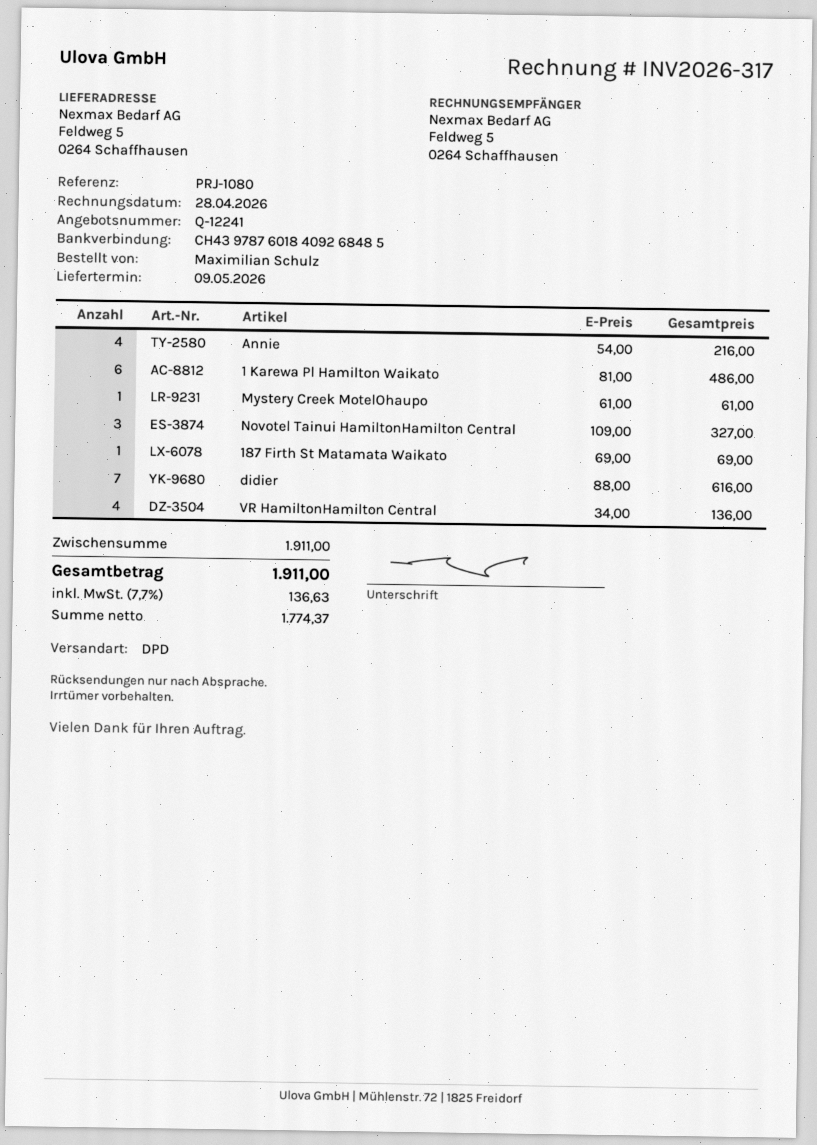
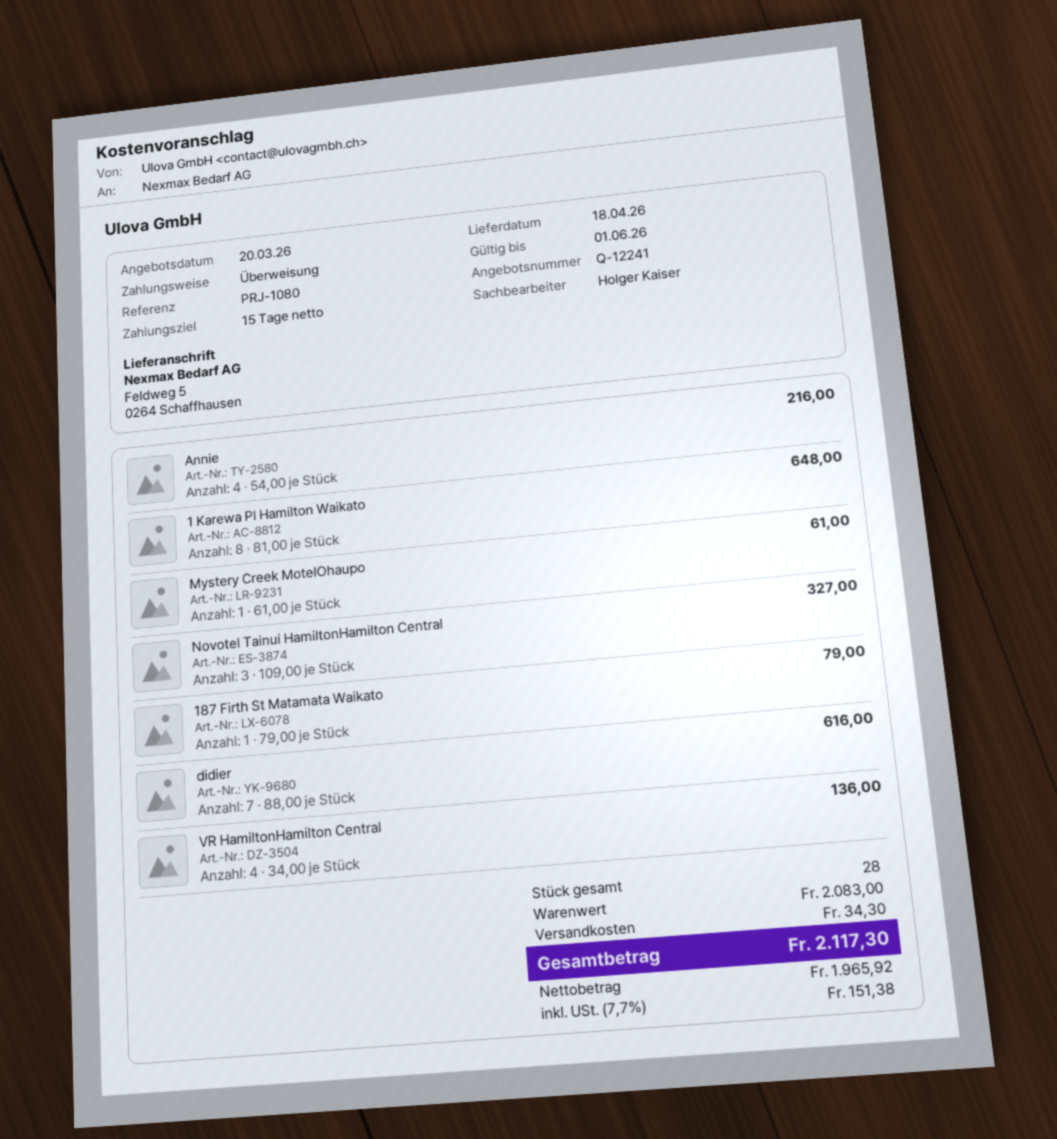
delivery date: 2026-05-09 -> 2026-04-18
1 Karewa Pl Hamilton Waikato: 6 x 81.00 = 486.00 -> 8 x 81.00 = 648.00
187 Firth St Matamata Waikato: 1 x 69.00 = 69.00 -> 1 x 79.00 = 79.00
subtotal: 1911.00 -> 2083.00
shipping: none -> 34.30
net: 1774.37 -> 1965.92
tax: 7.7% = 136.63 -> 7.7% = 151.38
total: 1911.00 -> 2117.30

